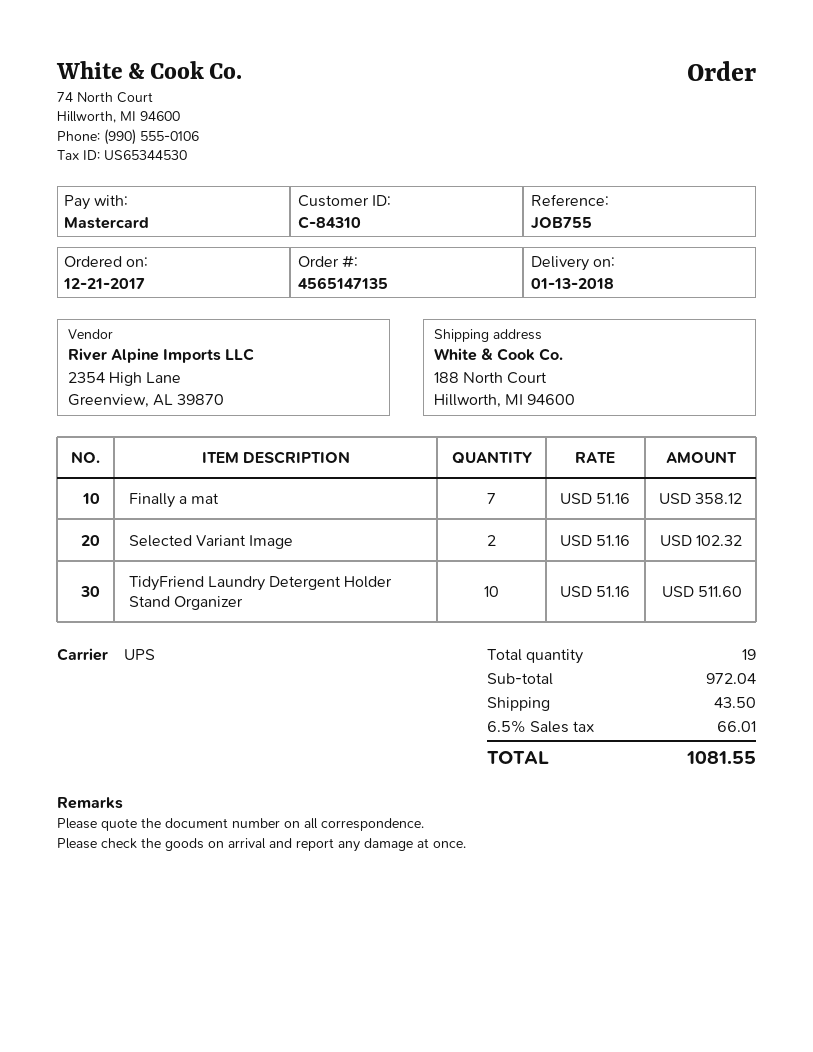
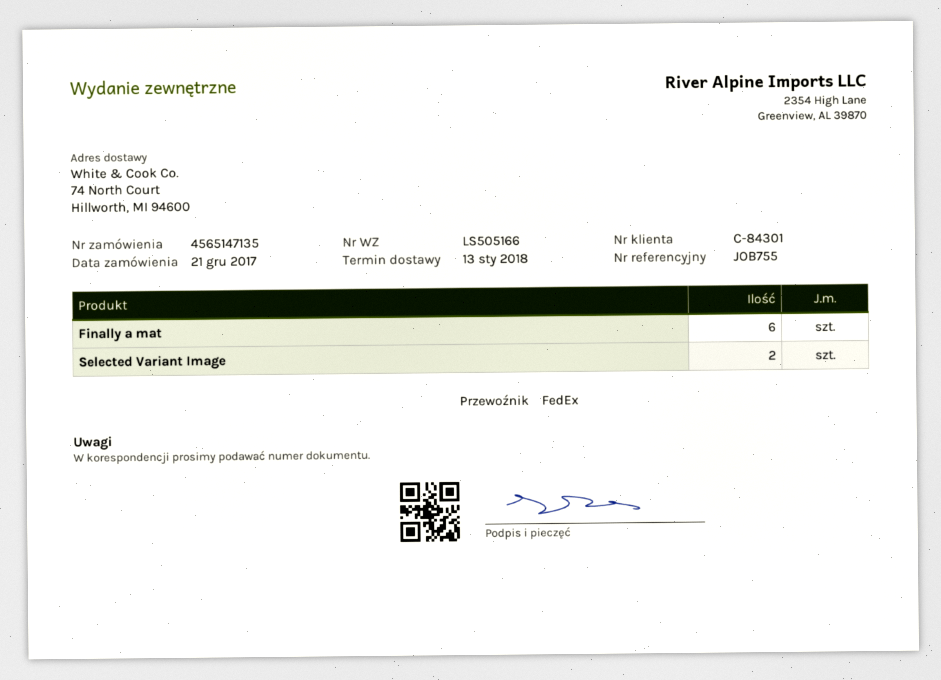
customer number: C-84310 -> C-84301
shipping method: UPS -> FedEx
ship to: 188 North Court, Hillworth, MI 94600 -> 74 North Court, Hillworth, MI 94600
Finally a mat: 7 -> 6
TidyFriend Laundry Detergent Holder Stand Organizer: 10 -> none

